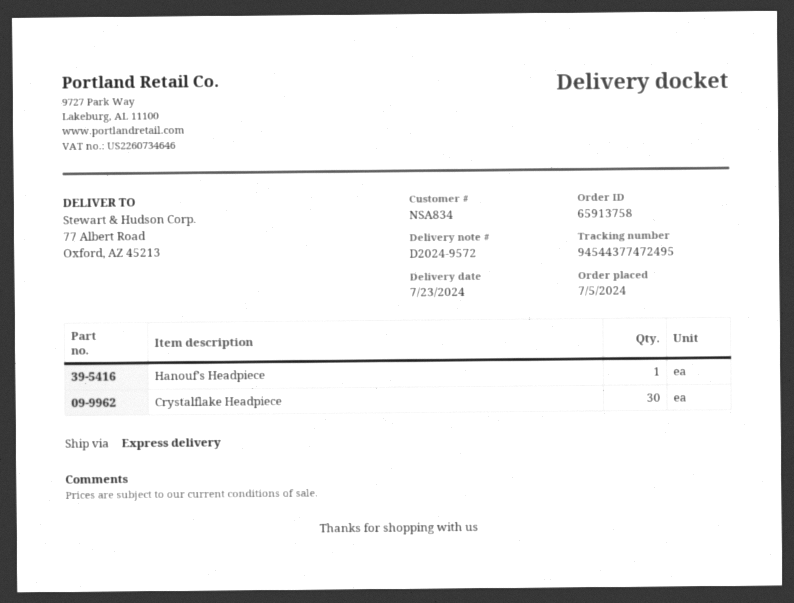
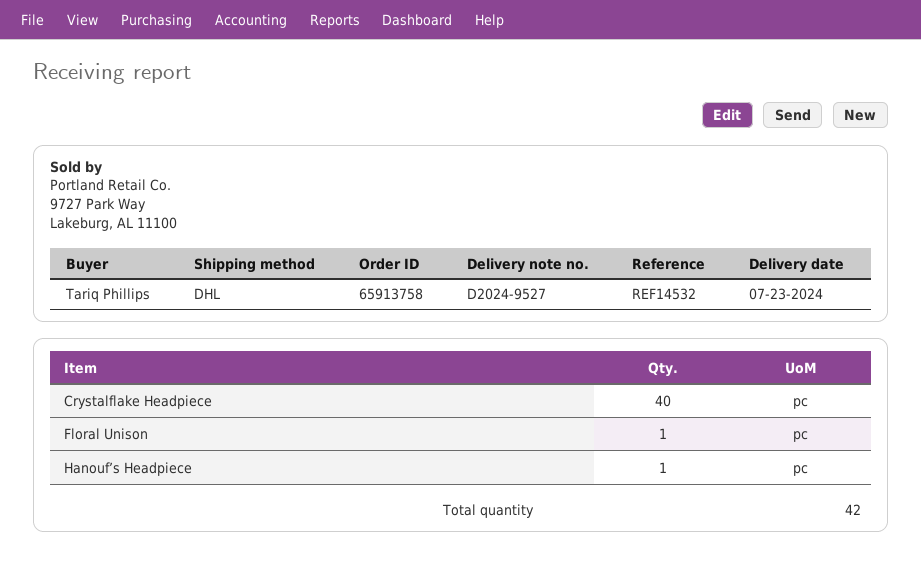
delivery note number: D2024-9572 -> D2024-9527
shipping method: express -> DHL
Crystalflake Headpiece: 30 -> 40
Floral Unison: none -> 1

